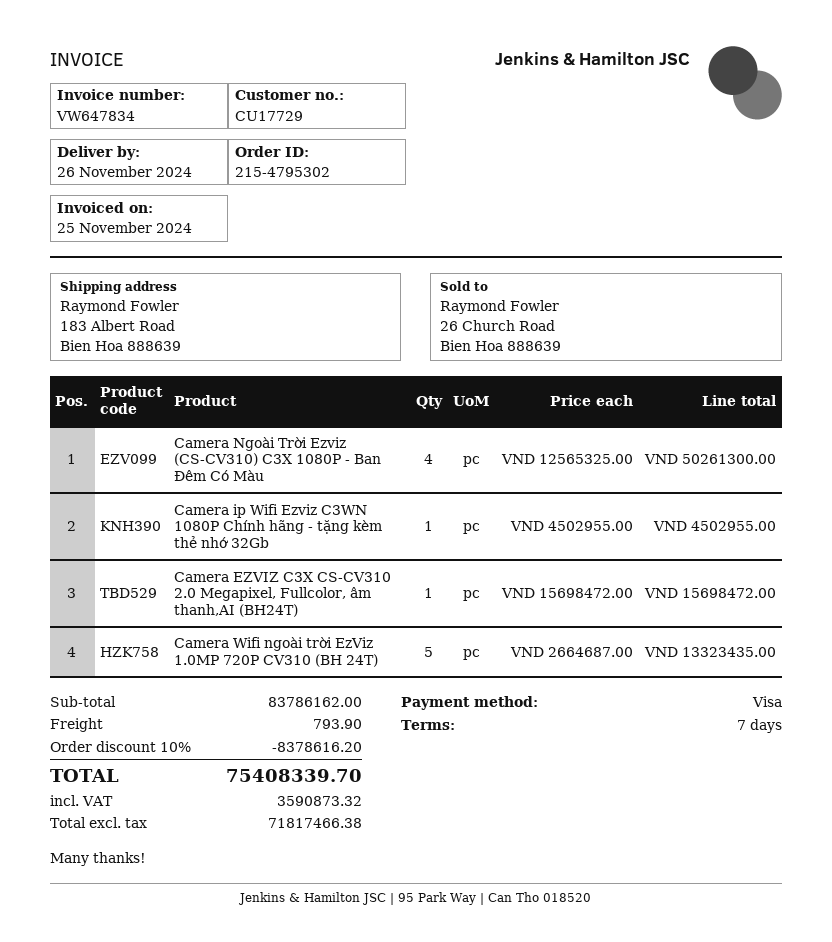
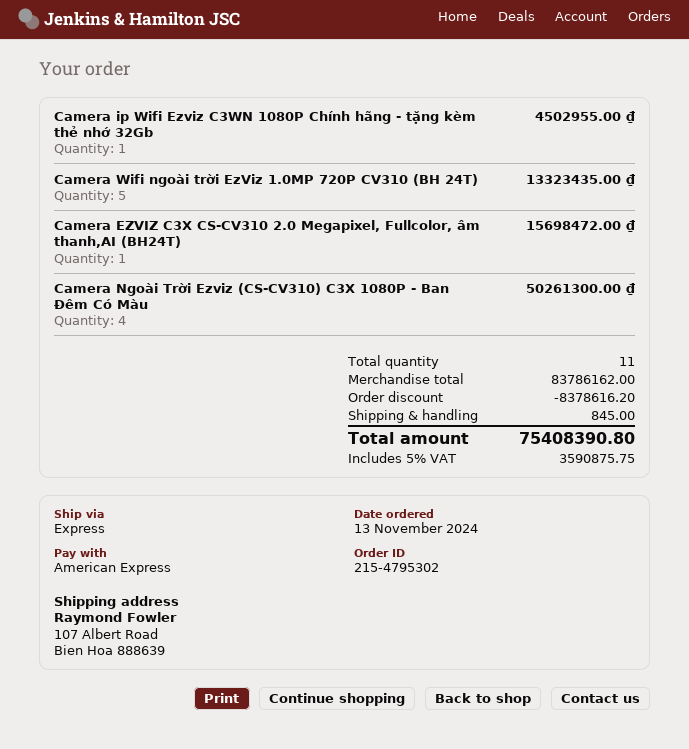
payment method: Visa -> American Express
ship to: 183 Albert Road, Bien Hoa 888639 -> 107 Albert Road, Bien Hoa 888639
shipping: 793.90 -> 845.00
tax: 3590873.32 -> 3590875.75
total: 75408339.70 -> 75408390.80

